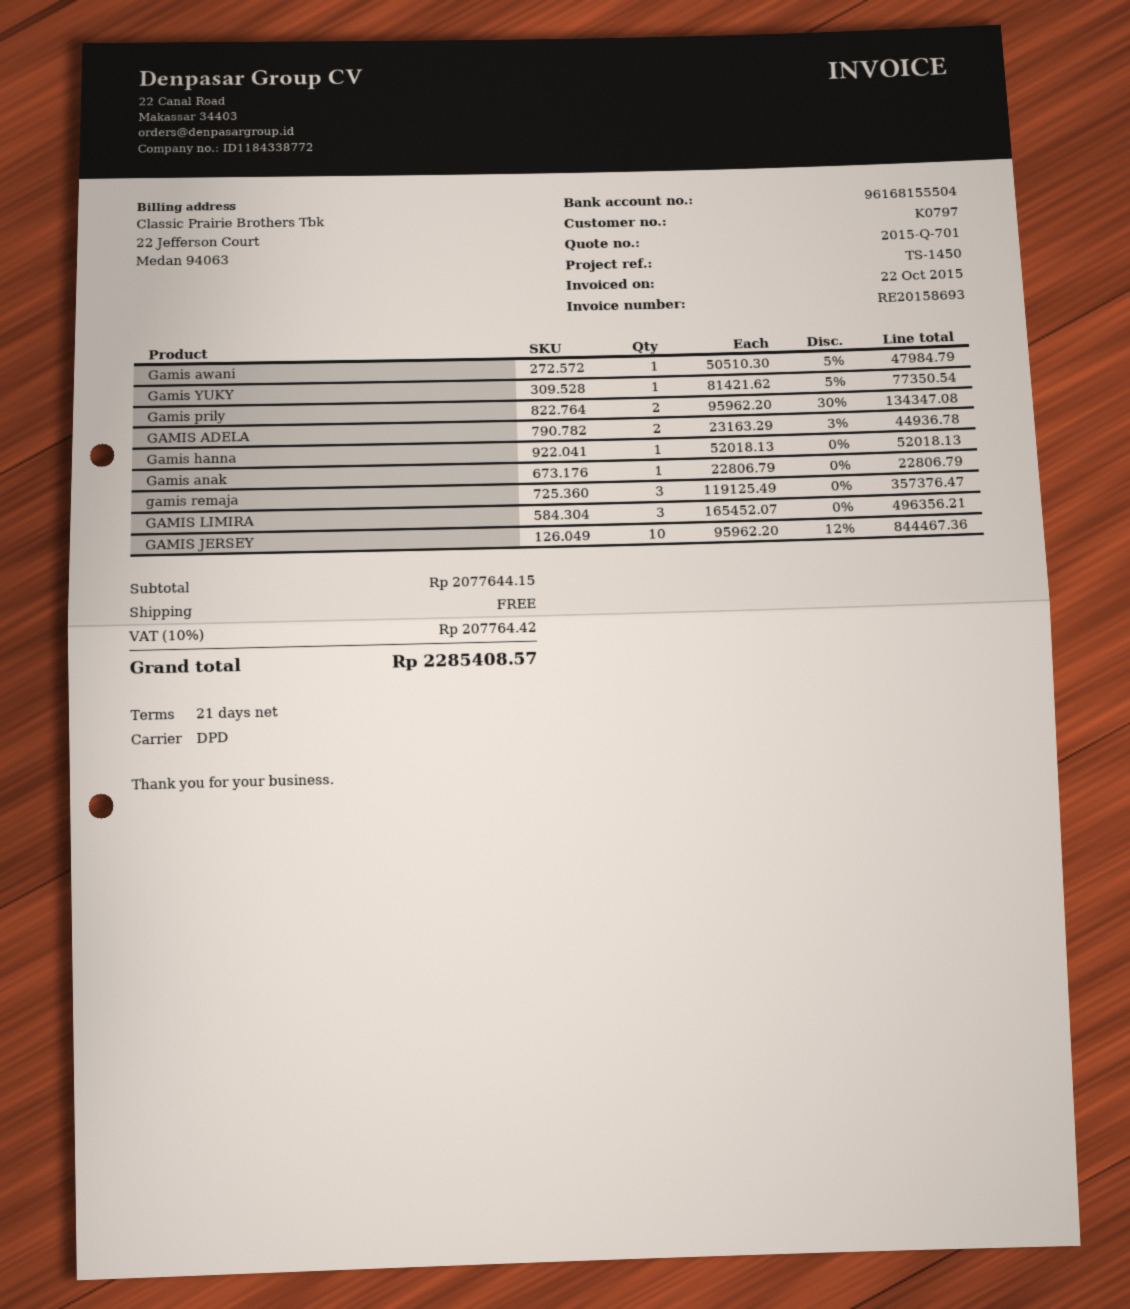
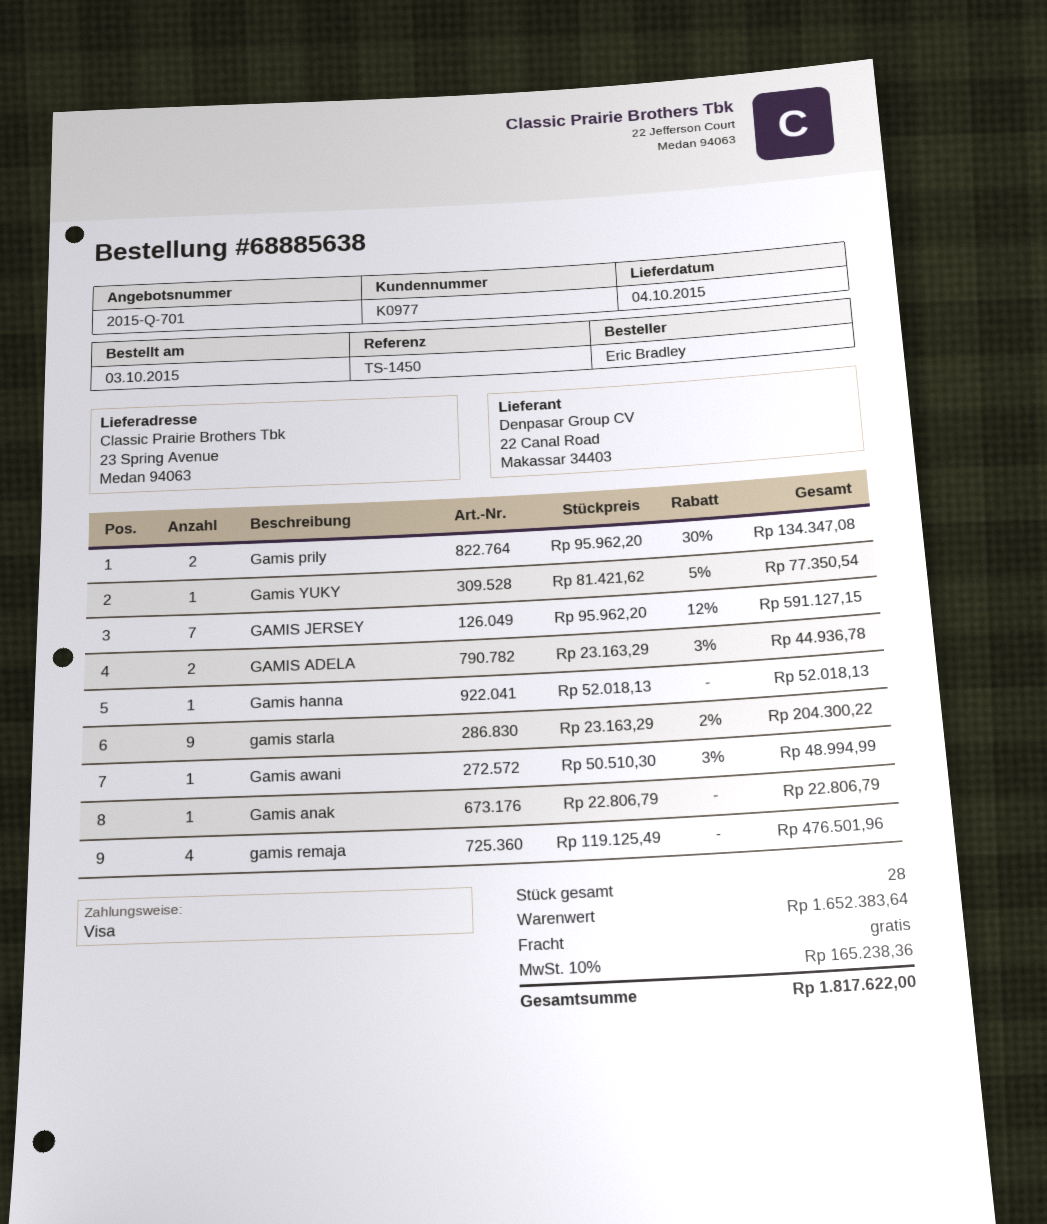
customer number: K0797 -> K0977
Gamis awani: 1 x 50510.30 - 5% = 47984.79 -> 1 x 50510.30 - 3% = 48994.99
gamis remaja: 3 x 119125.49 = 357376.47 -> 4 x 119125.49 = 476501.96
GAMIS LIMIRA: 3 x 165452.07 = 496356.21 -> none
GAMIS JERSEY: 10 x 95962.20 - 12% = 844467.36 -> 7 x 95962.20 - 12% = 591127.15
gamis starla: none -> 9 x 23163.29 - 2% = 204300.22
subtotal: 2077644.15 -> 1652383.64
tax: 10% = 207764.42 -> 10% = 165238.36
total: 2285408.57 -> 1817622.00

